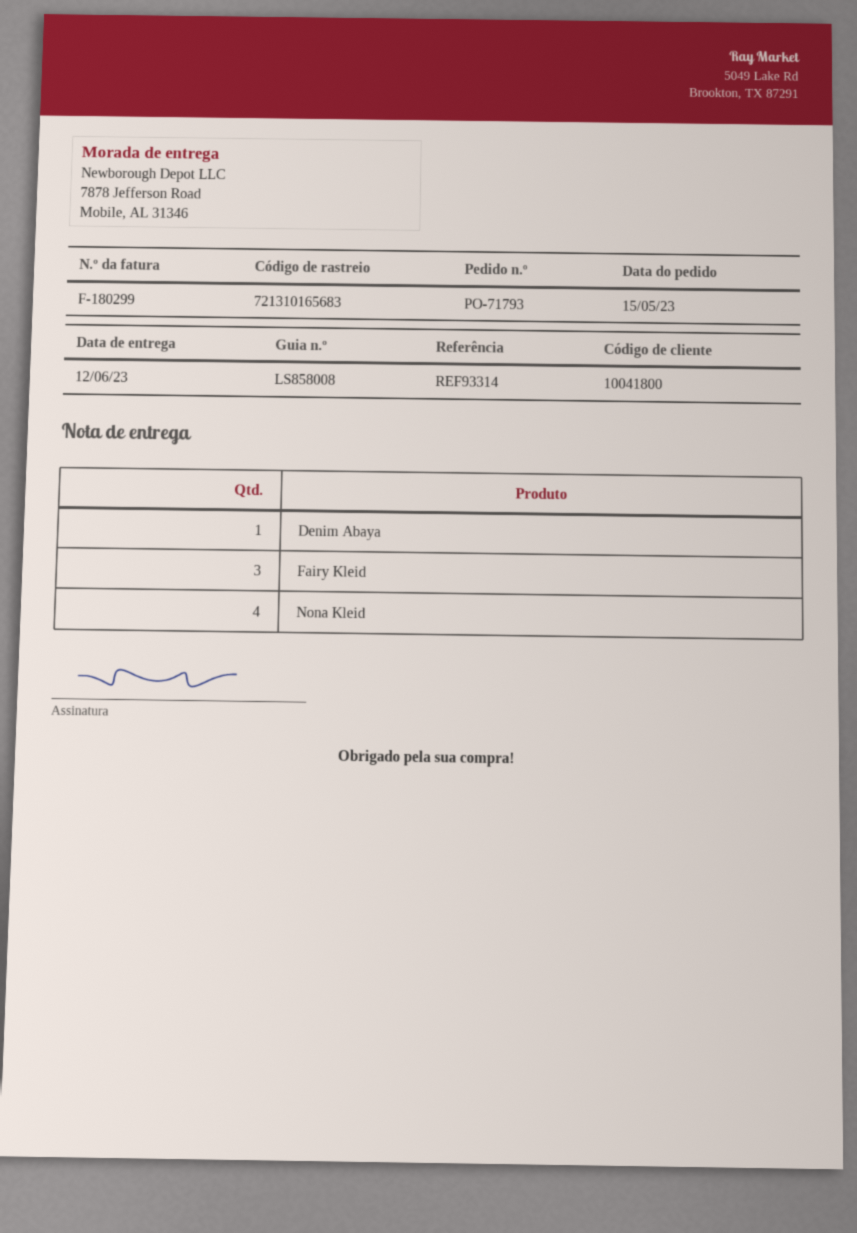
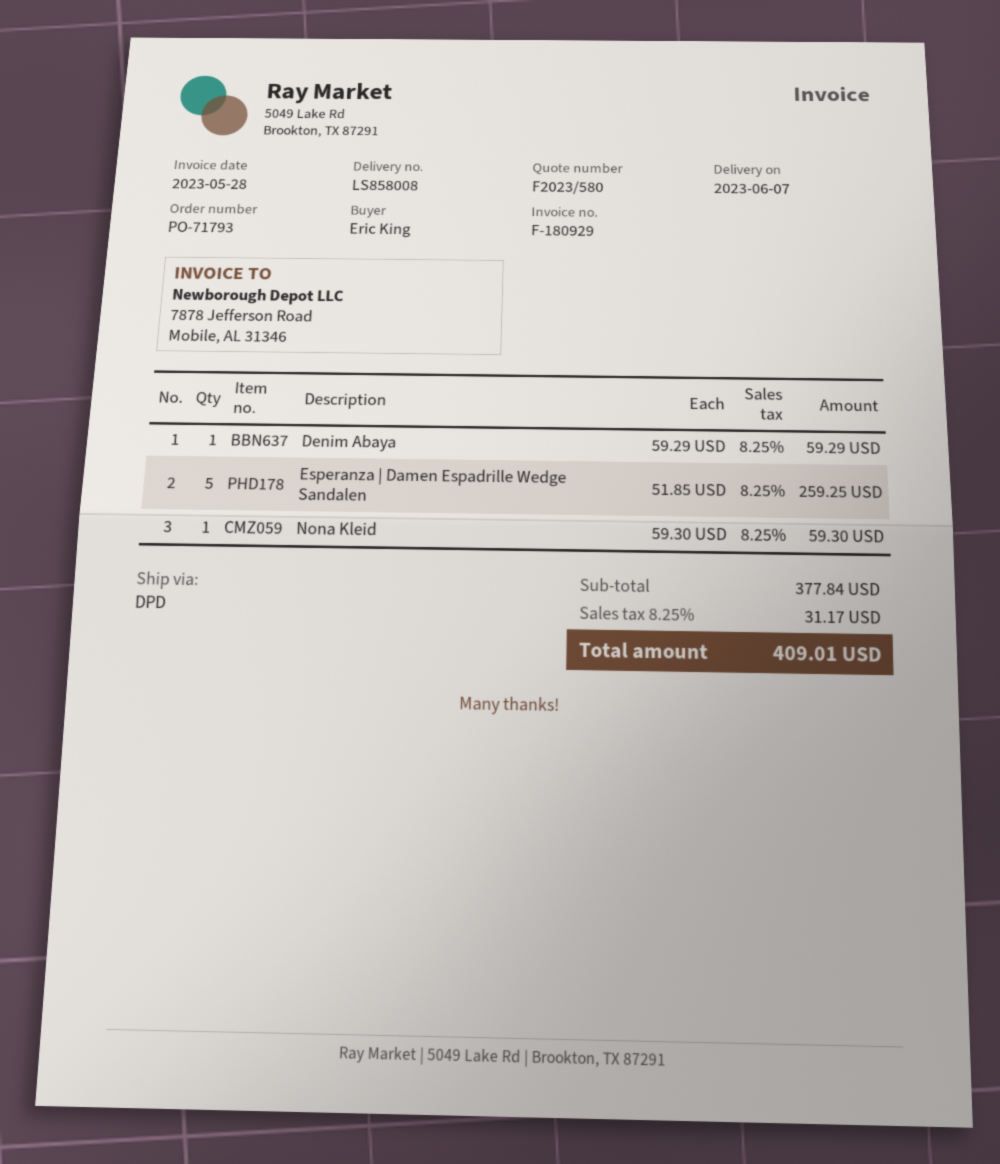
delivery date: 2023-06-12 -> 2023-06-07
invoice number: F-180299 -> F-180929
Fairy Kleid: 3 -> none
Nona Kleid: 4 -> 1
Esperanza | Damen Espadrille Wedge Sandalen: none -> 5

